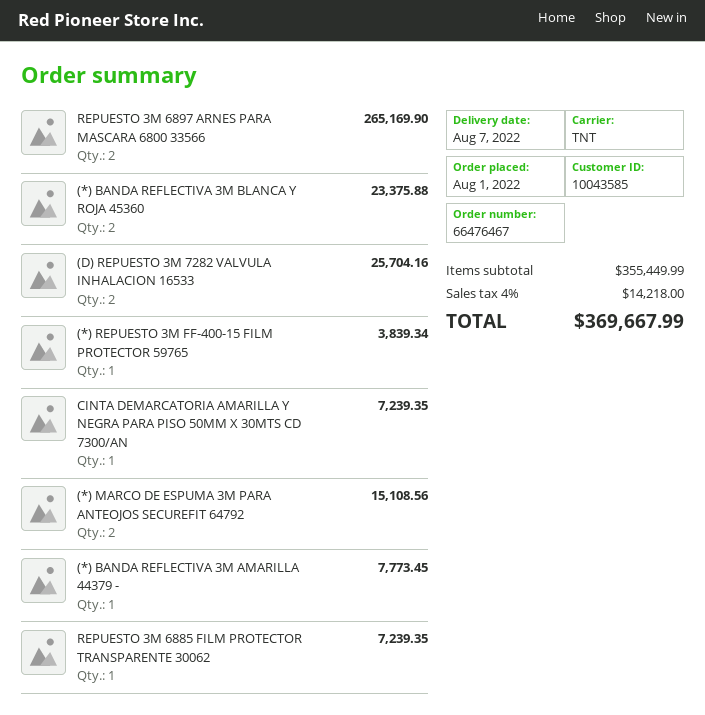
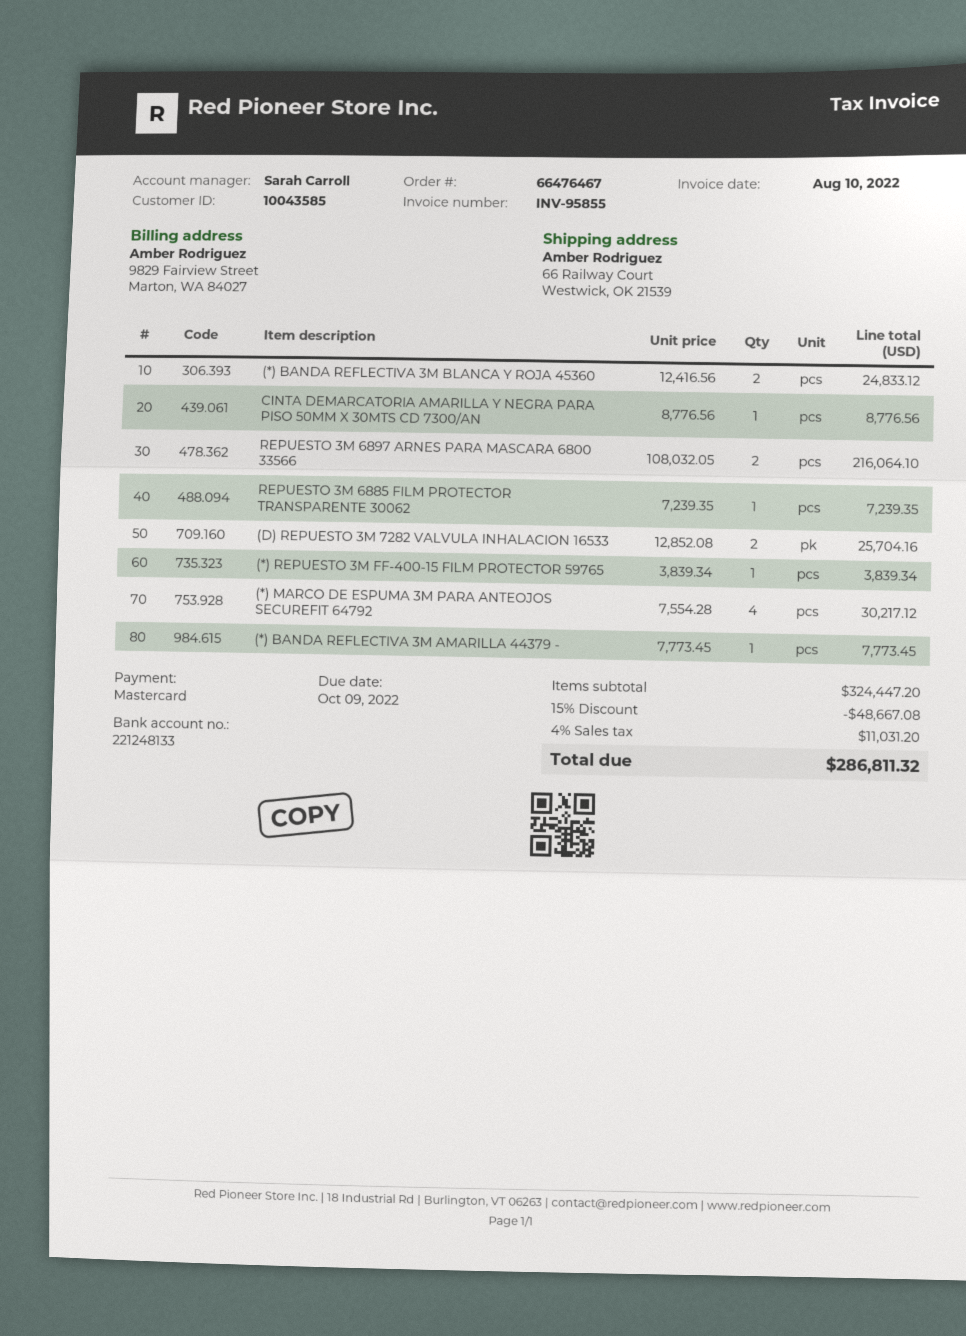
REPUESTO 3M 6897 ARNES PARA MASCARA 6800 33566: 2 for 265169.90 -> 2 for 216064.10
(*) BANDA REFLECTIVA 3M BLANCA Y ROJA 45360: 2 for 23375.88 -> 2 for 24833.12
CINTA DEMARCATORIA AMARILLA Y NEGRA PARA PISO 50MM X 30MTS CD 7300/AN: 1 for 7239.35 -> 1 for 8776.56
(*) MARCO DE ESPUMA 3M PARA ANTEOJOS SECUREFIT 64792: 2 for 15108.56 -> 4 for 30217.12
subtotal: 355449.99 -> 324447.20
discount: none -> 15% = 48667.08
tax: 4% = 14218.00 -> 4% = 11031.20
total: 369667.99 -> 286811.32

